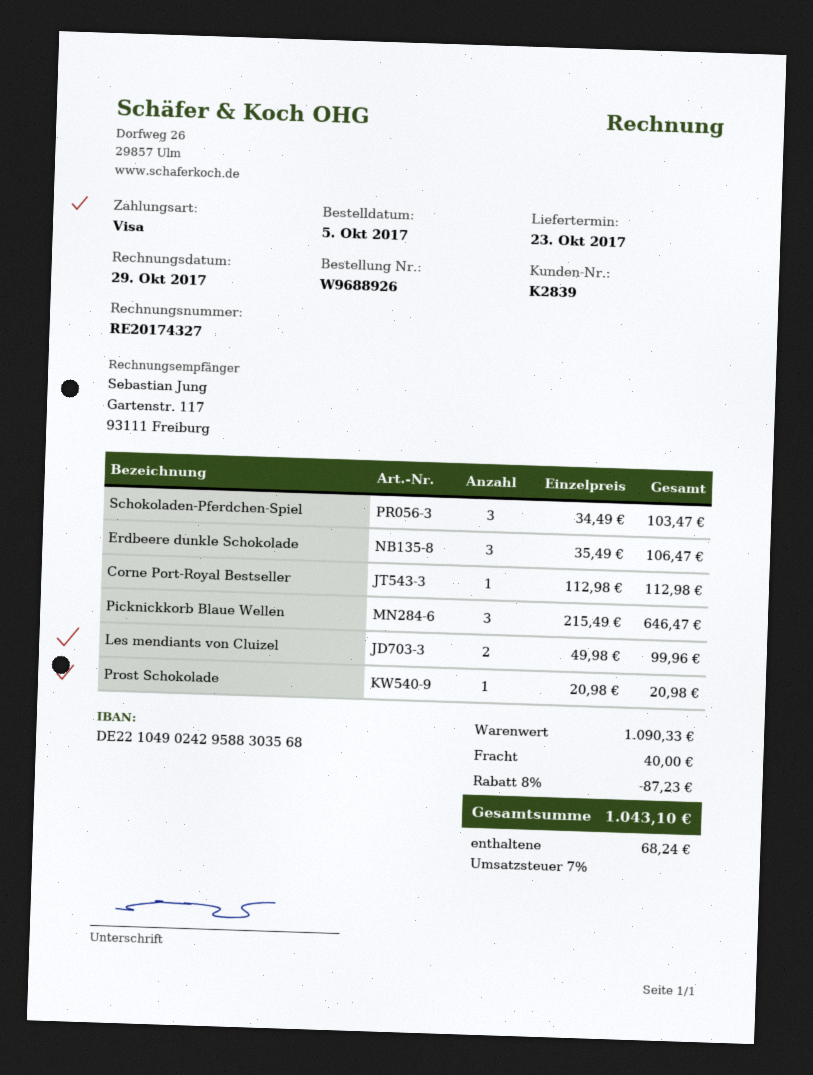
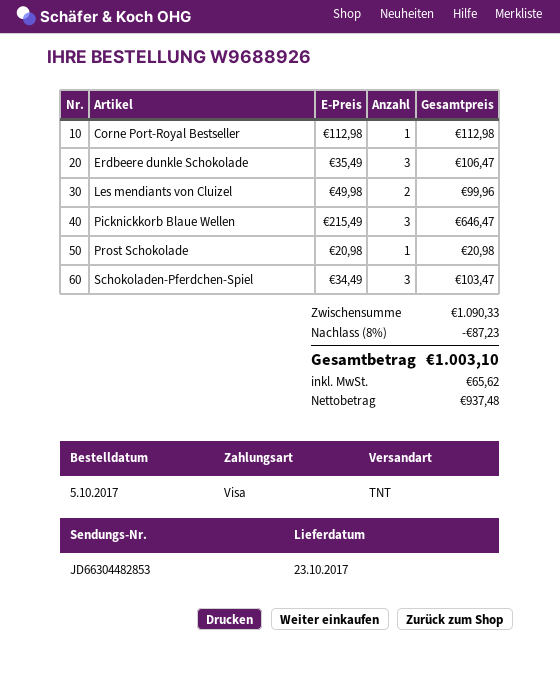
shipping: 40.00 -> none
tax: 68.24 -> 65.62
total: 1043.10 -> 1003.10

